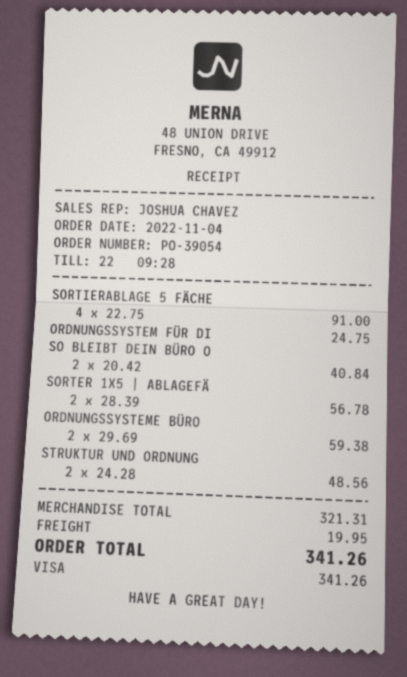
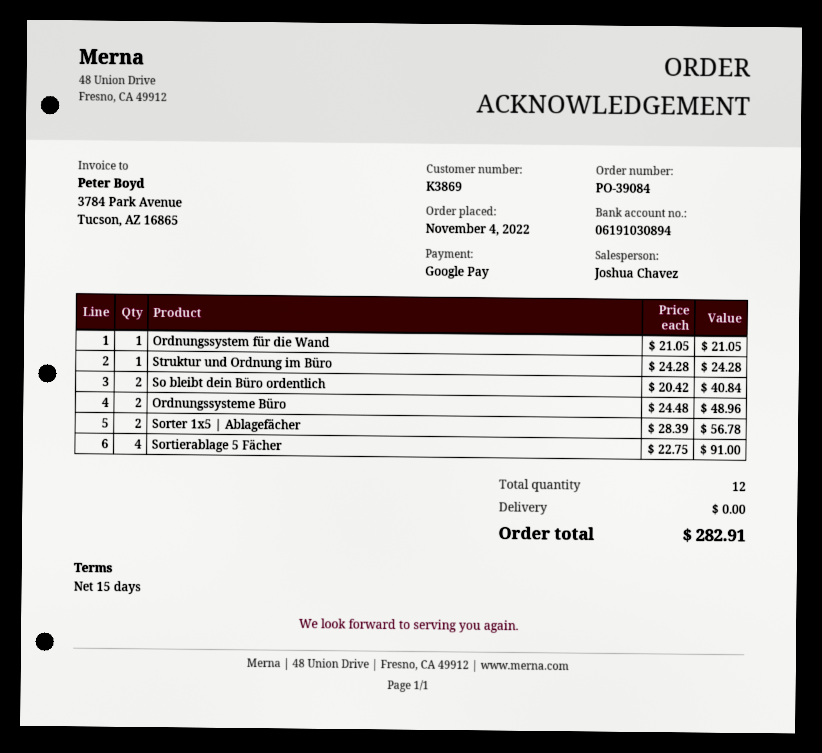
order number: PO-39054 -> PO-39084
payment method: Visa -> Google Pay
ORDNUNGSSYSTEM FÜR DI: 1 x 24.75 = 24.75 -> 1 x 21.05 = 21.05
ORDNUNGSSYSTEME BÜRO: 2 x 29.69 = 59.38 -> 2 x 24.48 = 48.96
STRUKTUR UND ORDNUNG: 2 x 24.28 = 48.56 -> 1 x 24.28 = 24.28
shipping: 19.95 -> 0.00
total: 341.26 -> 282.91

